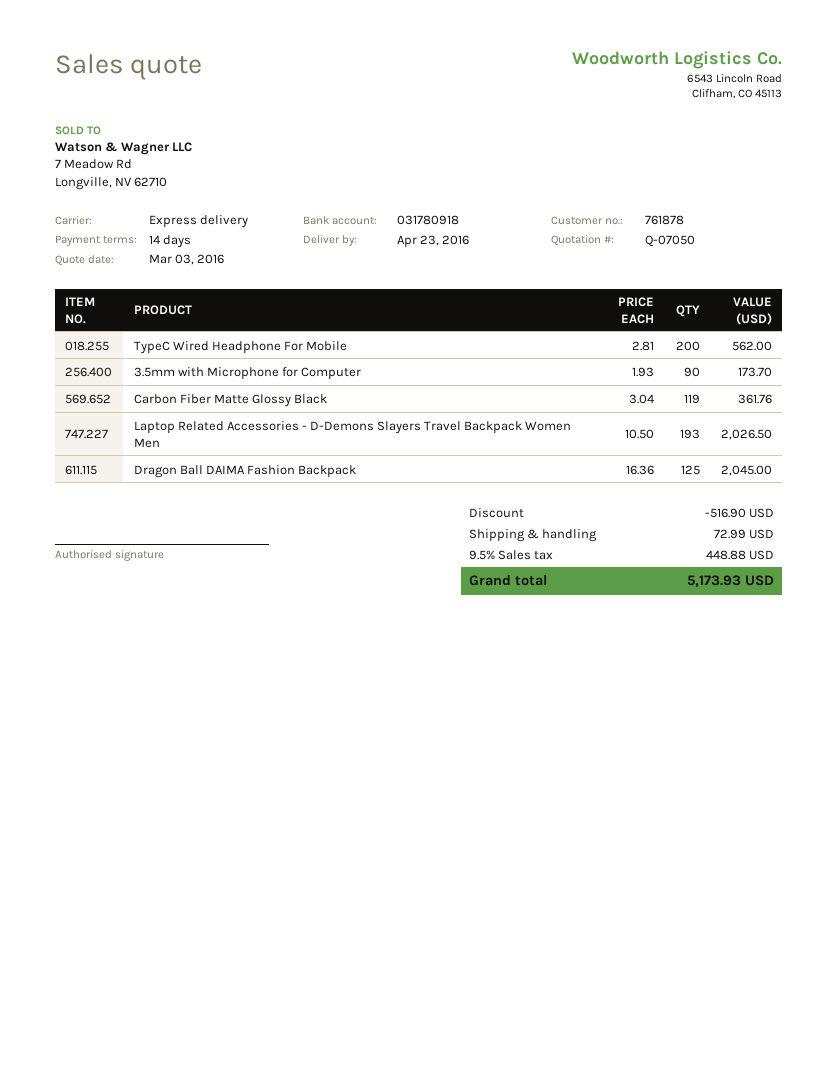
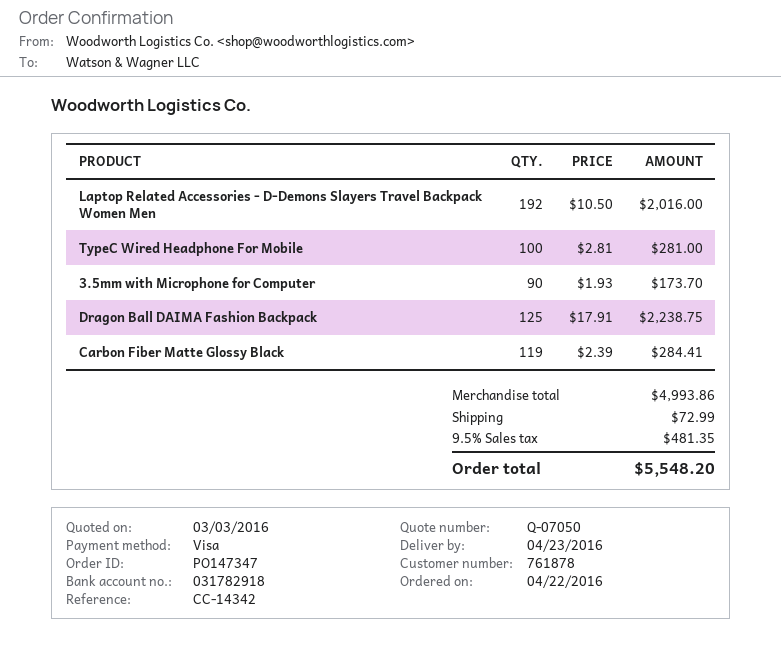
bank account: 031780918 -> 031782918
TypeC Wired Headphone For Mobile: 200 x 2.81 = 562.00 -> 100 x 2.81 = 281.00
Carbon Fiber Matte Glossy Black: 119 x 3.04 = 361.76 -> 119 x 2.39 = 284.41
Laptop Related Accessories - D-Demons Slayers Travel Backpack Women Men: 193 x 10.50 = 2026.50 -> 192 x 10.50 = 2016.00
Dragon Ball DAIMA Fashion Backpack: 125 x 16.36 = 2045.00 -> 125 x 17.91 = 2238.75
discount: 516.90 -> none
tax: 9.5% = 448.88 -> 9.5% = 481.35
total: 5173.93 -> 5548.20

